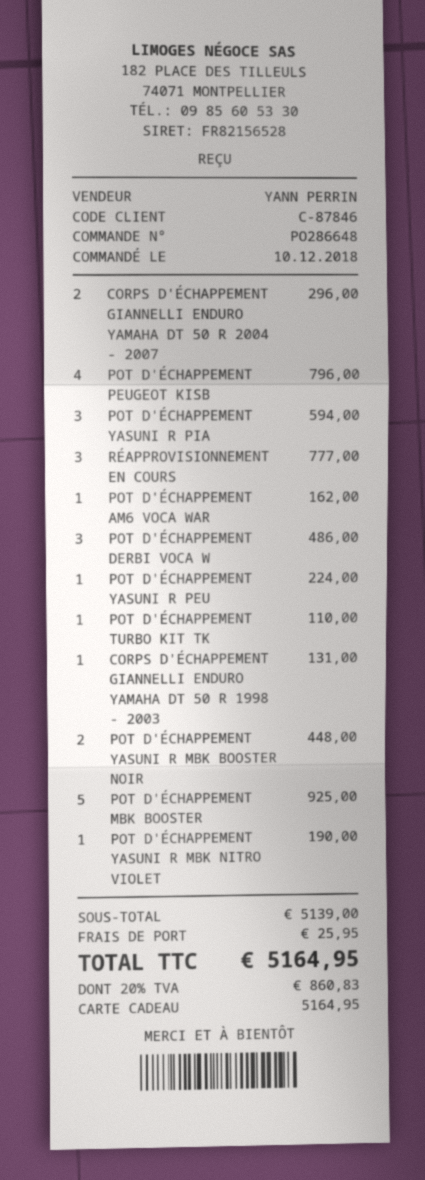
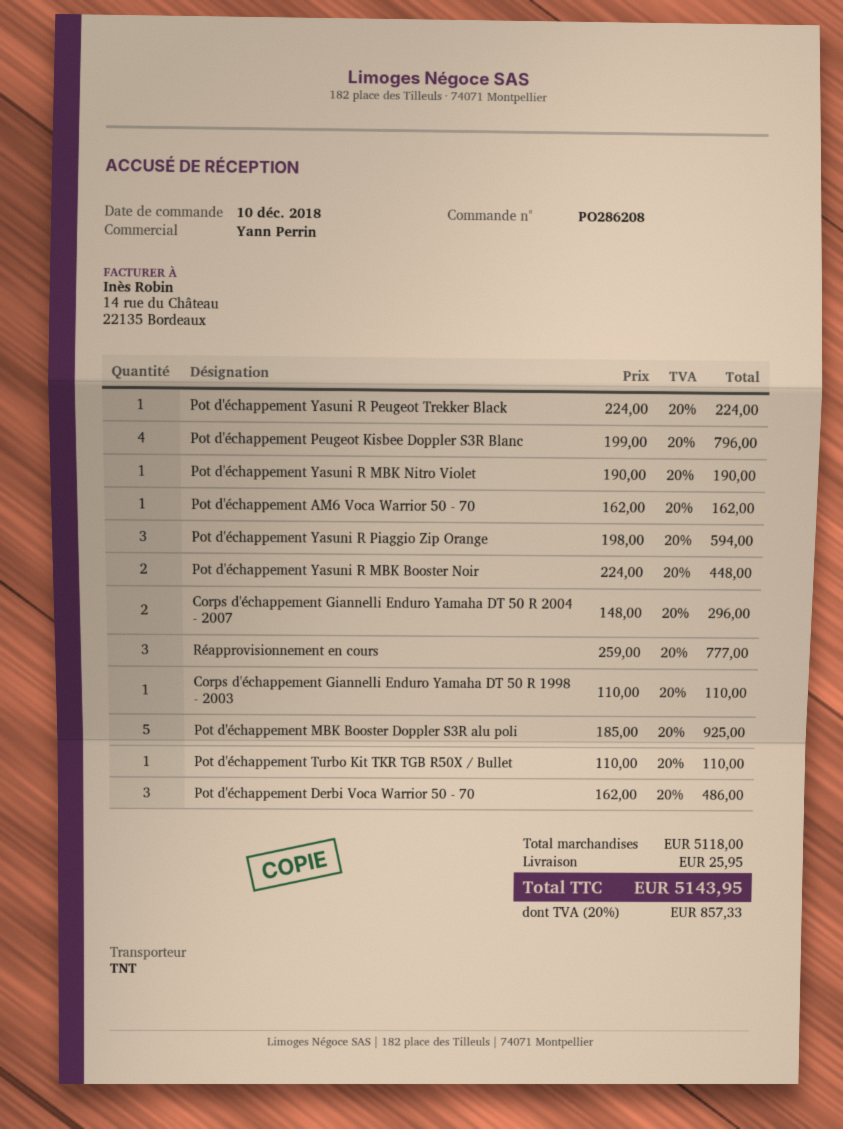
order number: PO286648 -> PO286208
CORPS D'ÉCHAPPEMENT GIANNELLI ENDURO YAMAHA DT 50 R 1998 - 2003: 1 for 131.00 -> 1 for 110.00
subtotal: 5139.00 -> 5118.00
tax: 20% = 860.83 -> 20% = 857.33
total: 5164.95 -> 5143.95

